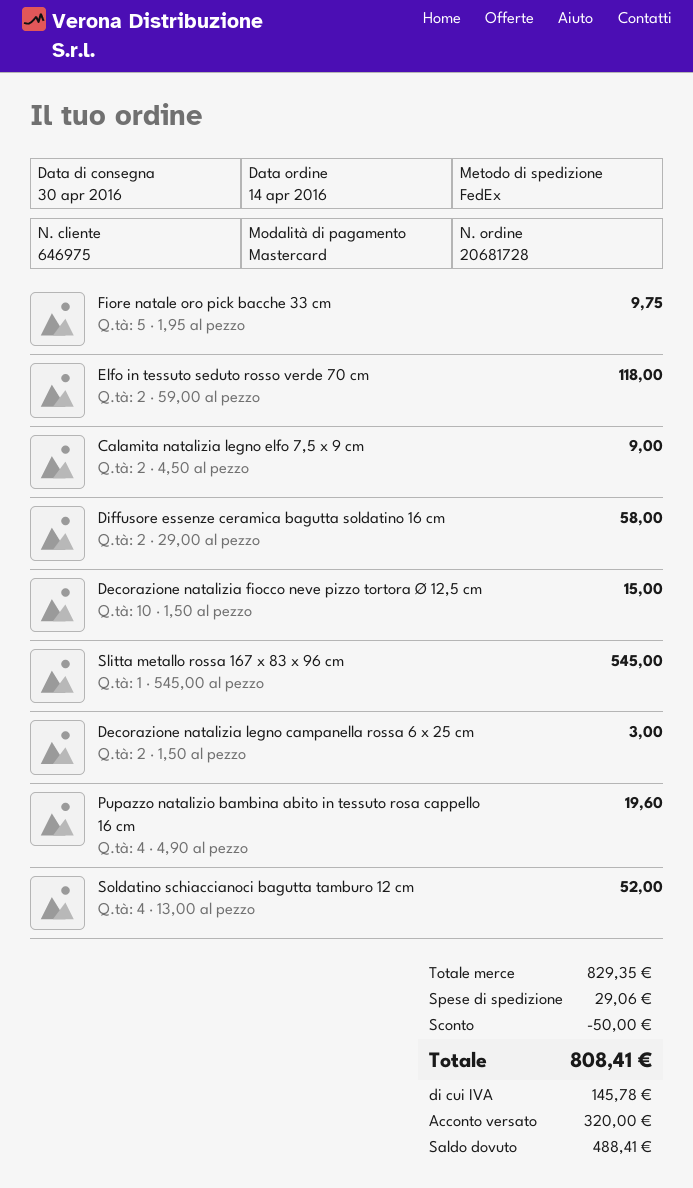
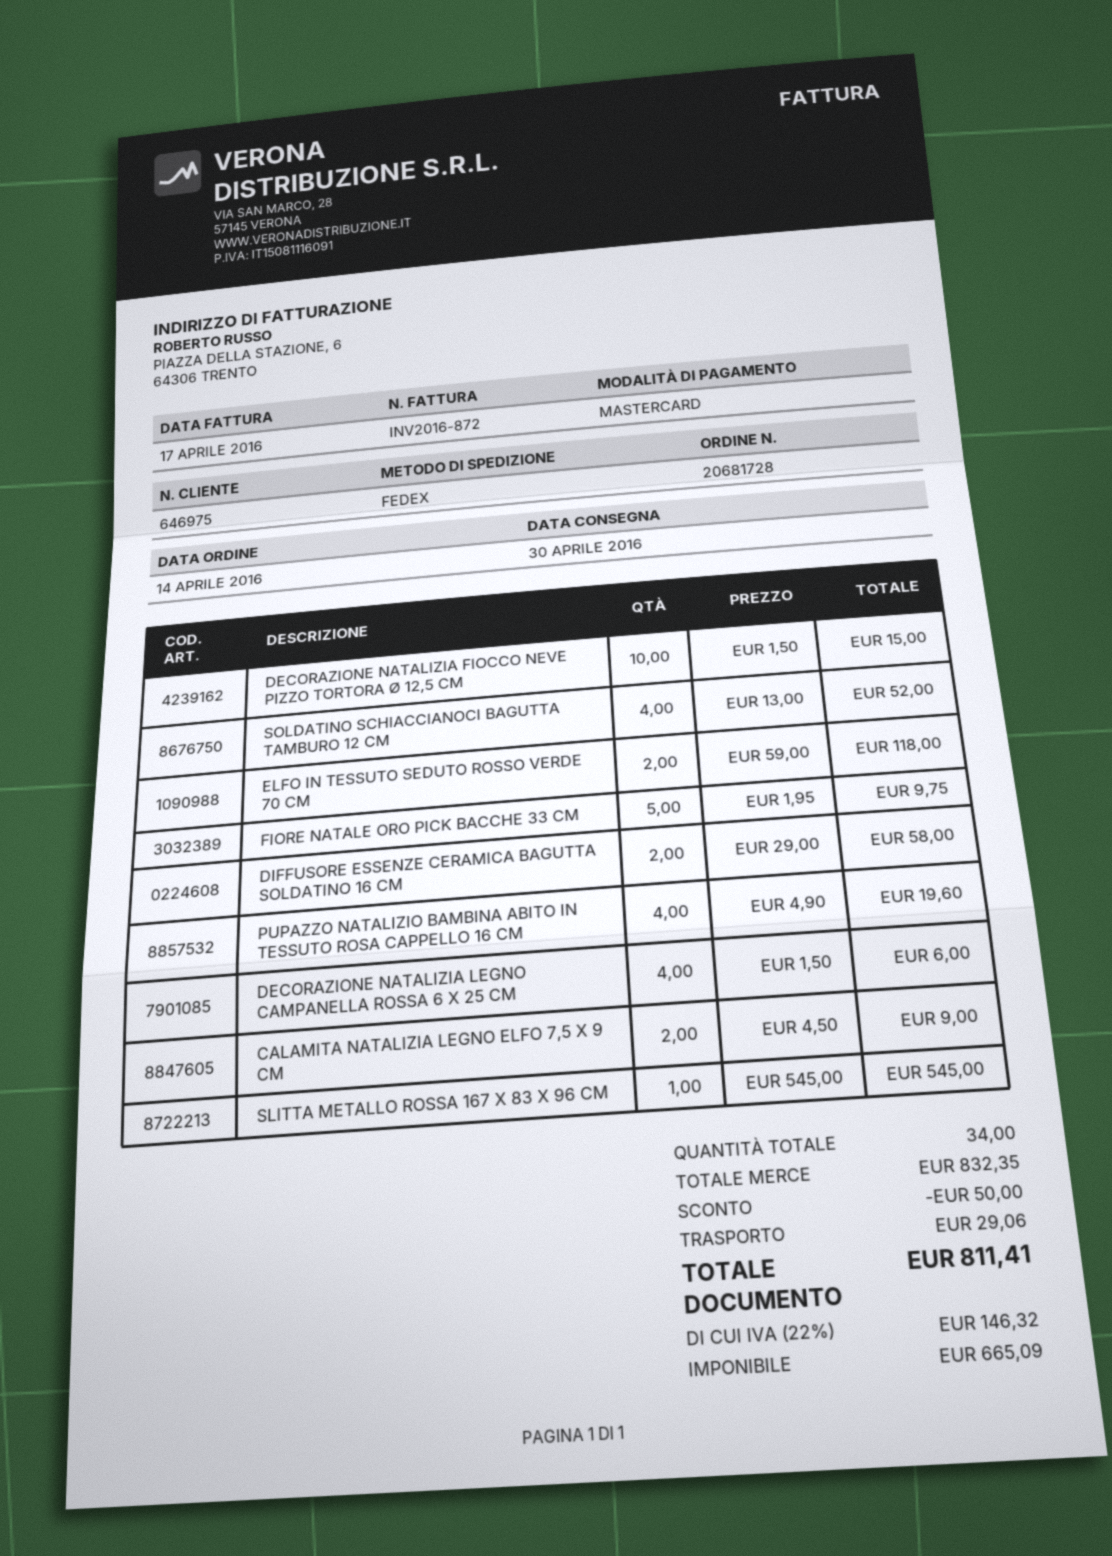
Decorazione natalizia legno campanella rossa 6 x 25 cm: 2 x 1.50 = 3.00 -> 4 x 1.50 = 6.00
subtotal: 829.35 -> 832.35
tax: 145.78 -> 146.32
total: 808.41 -> 811.41

